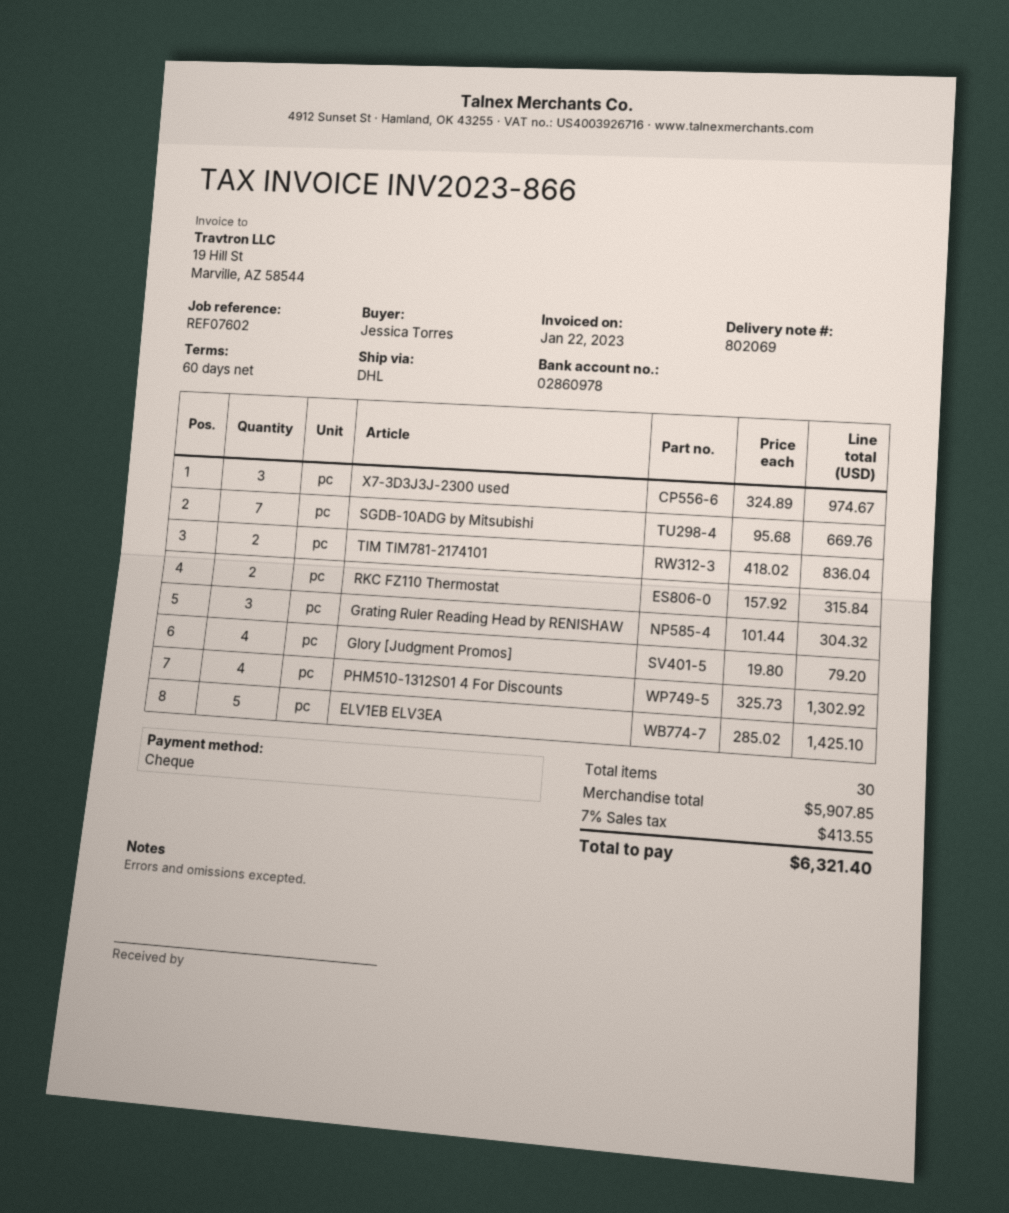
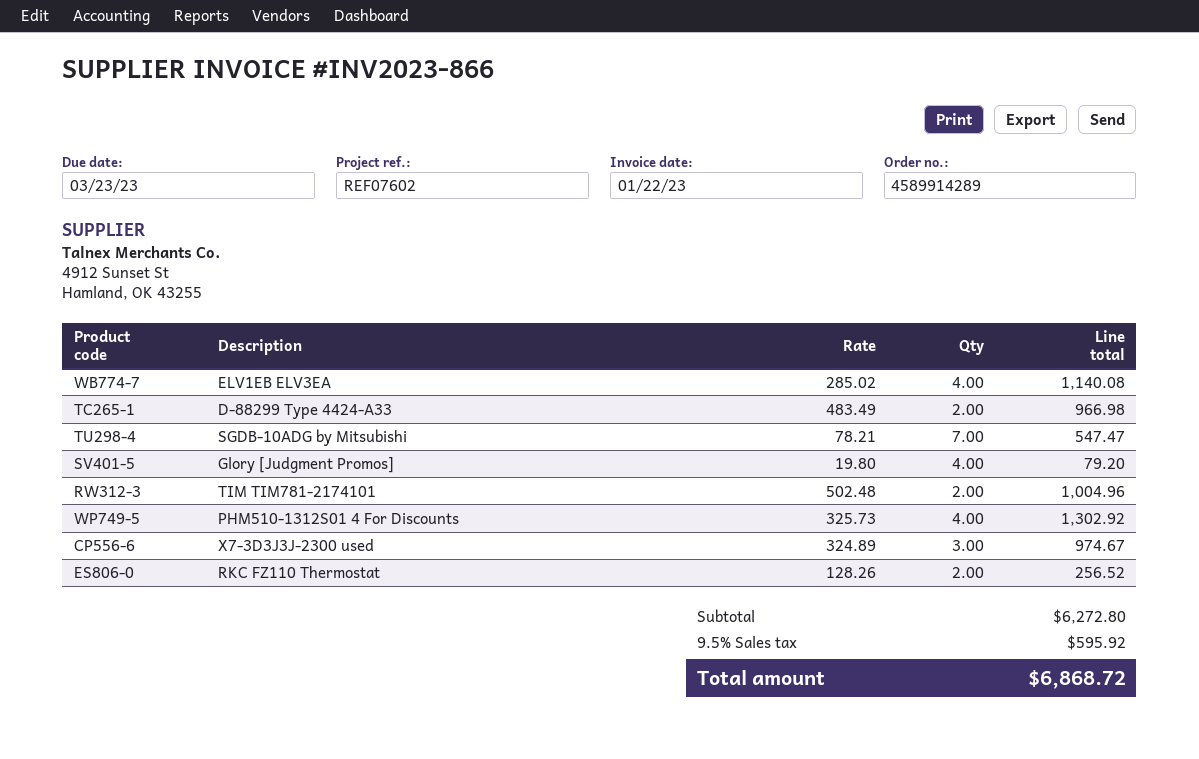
SGDB-10ADG by Mitsubishi: 7 x 95.68 = 669.76 -> 7 x 78.21 = 547.47
TIM TIM781-2174101: 2 x 418.02 = 836.04 -> 2 x 502.48 = 1004.96
RKC FZ110 Thermostat: 2 x 157.92 = 315.84 -> 2 x 128.26 = 256.52
Grating Ruler Reading Head by RENISHAW: 3 x 101.44 = 304.32 -> none
ELV1EB ELV3EA: 5 x 285.02 = 1425.10 -> 4 x 285.02 = 1140.08
D-88299 Type 4424-A33: none -> 2 x 483.49 = 966.98
subtotal: 5907.85 -> 6272.80
tax: 7% = 413.55 -> 9.5% = 595.92
total: 6321.40 -> 6868.72

